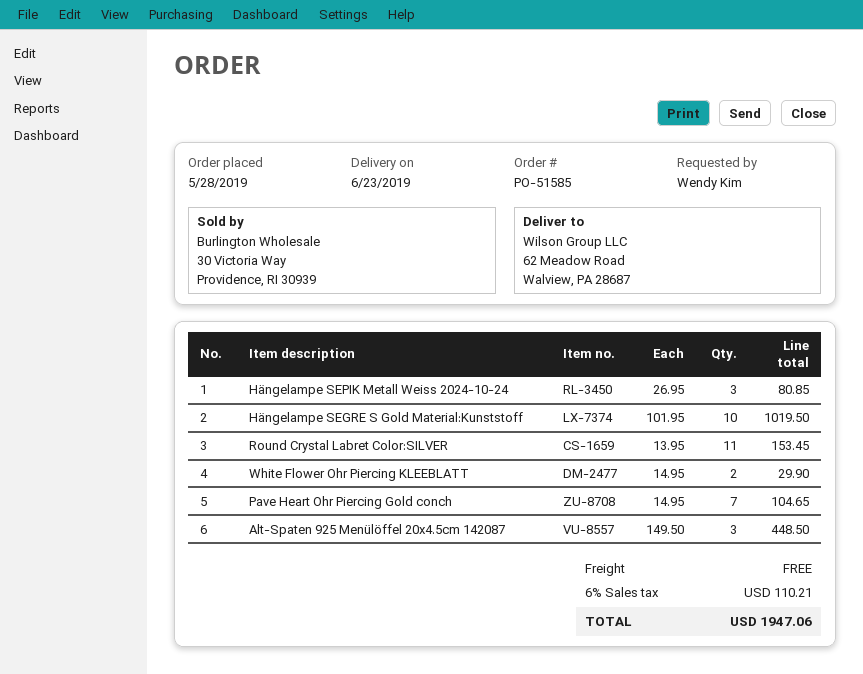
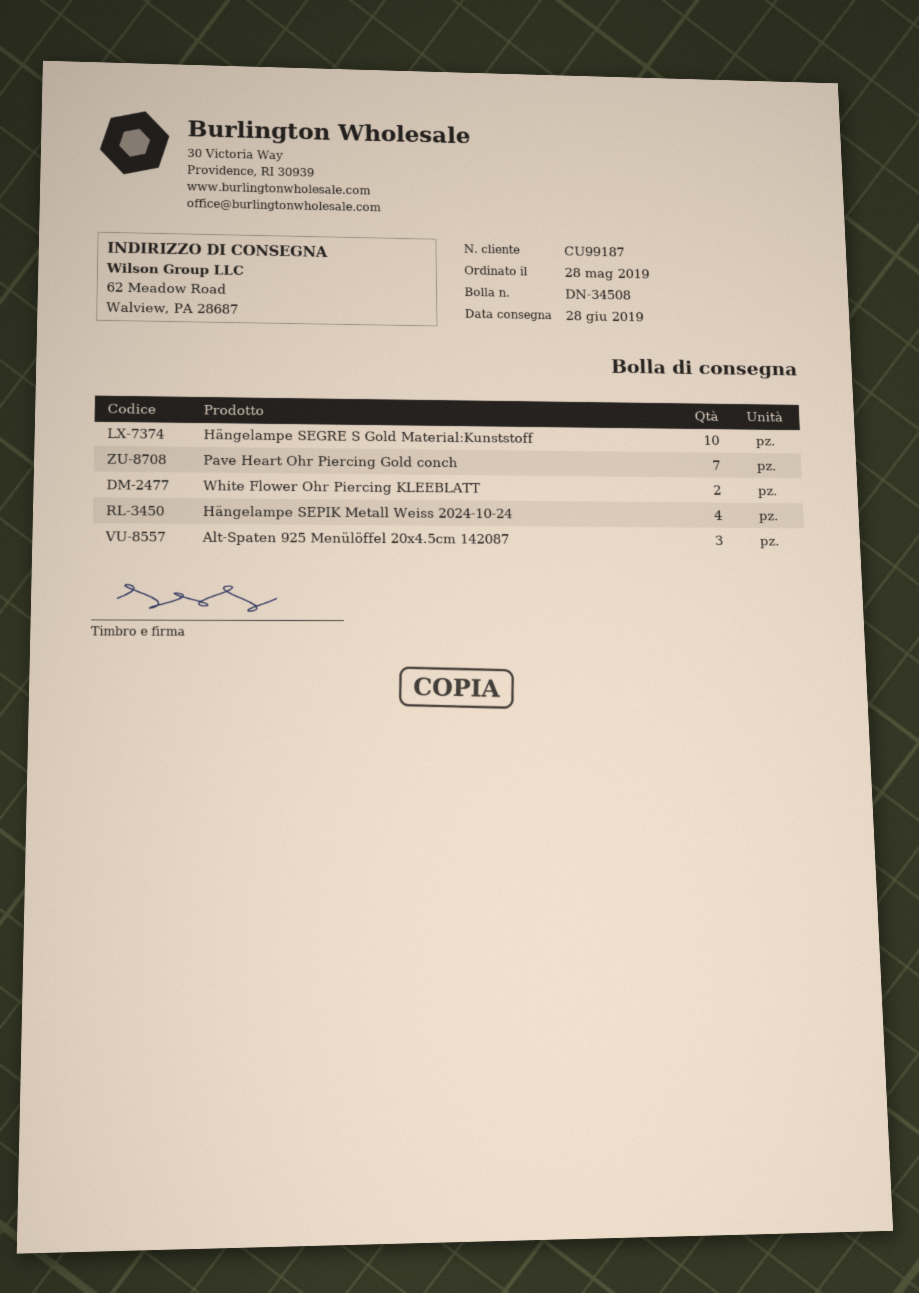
delivery date: 2019-06-23 -> 2019-06-28
Hängelampe SEPIK Metall Weiss 2024-10-24: 3 -> 4
Round Crystal Labret Color:SILVER: 11 -> none

